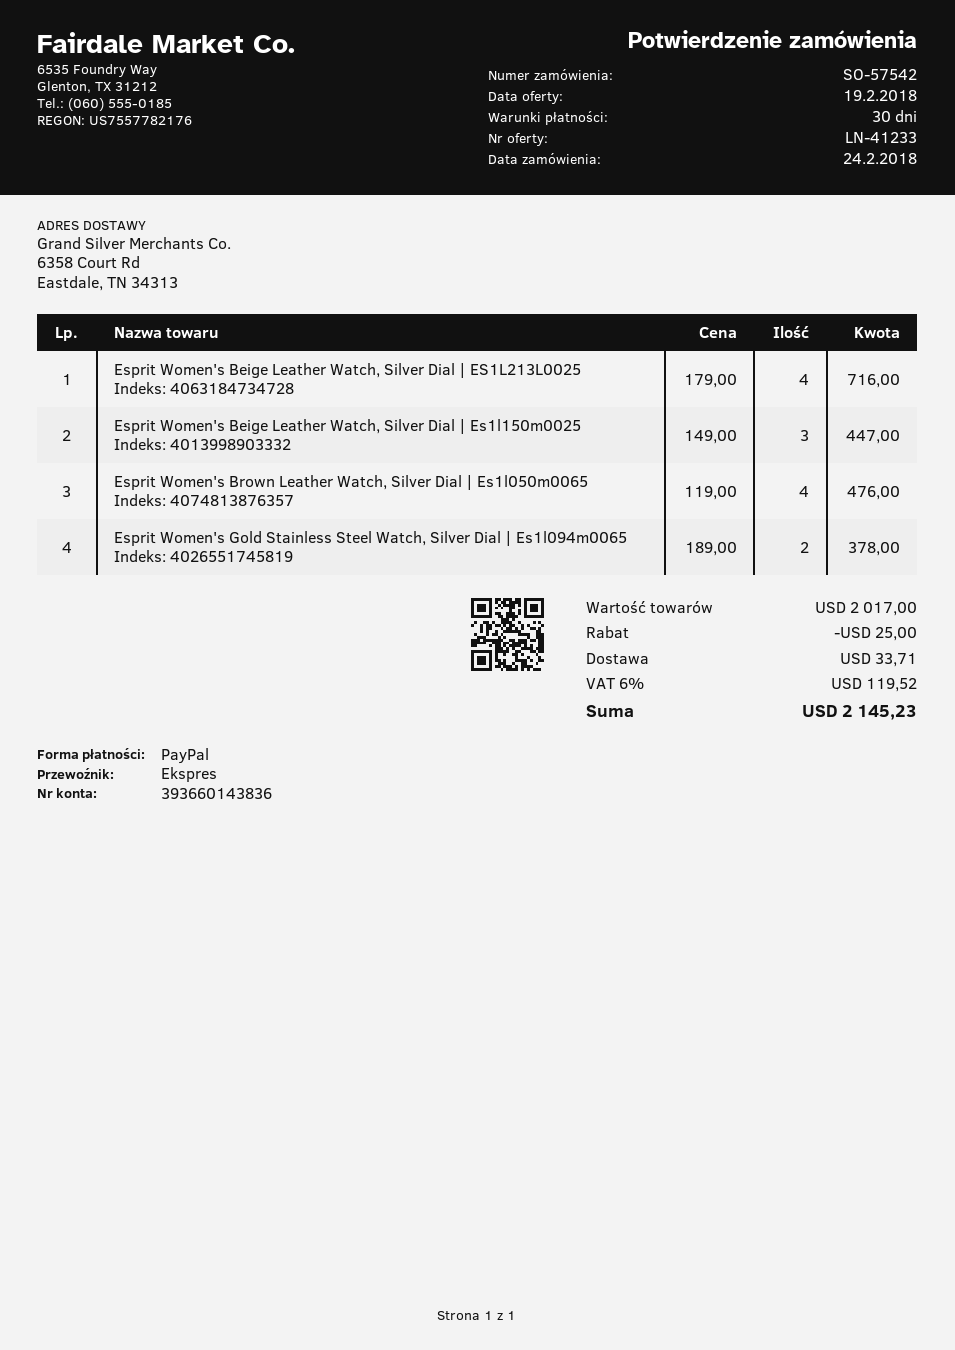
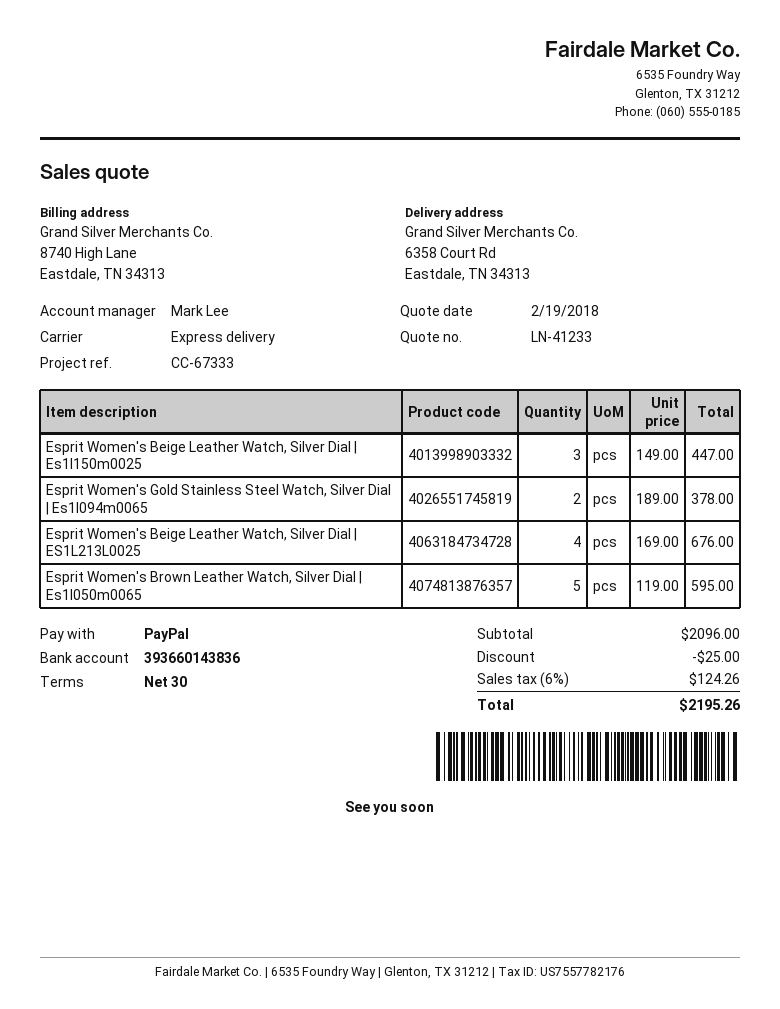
Esprit Women's Beige Leather Watch, Silver Dial | ES1L213L0025: 4 x 179.00 = 716.00 -> 4 x 169.00 = 676.00
Esprit Women's Brown Leather Watch, Silver Dial | Es1l050m0065: 4 x 119.00 = 476.00 -> 5 x 119.00 = 595.00
subtotal: 2017.00 -> 2096.00
shipping: 33.71 -> none
tax: 6% = 119.52 -> 6% = 124.26
total: 2145.23 -> 2195.26

